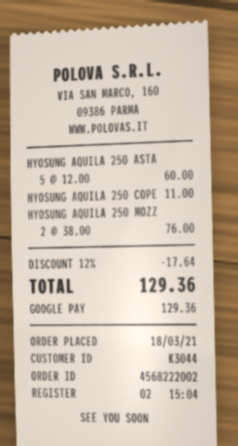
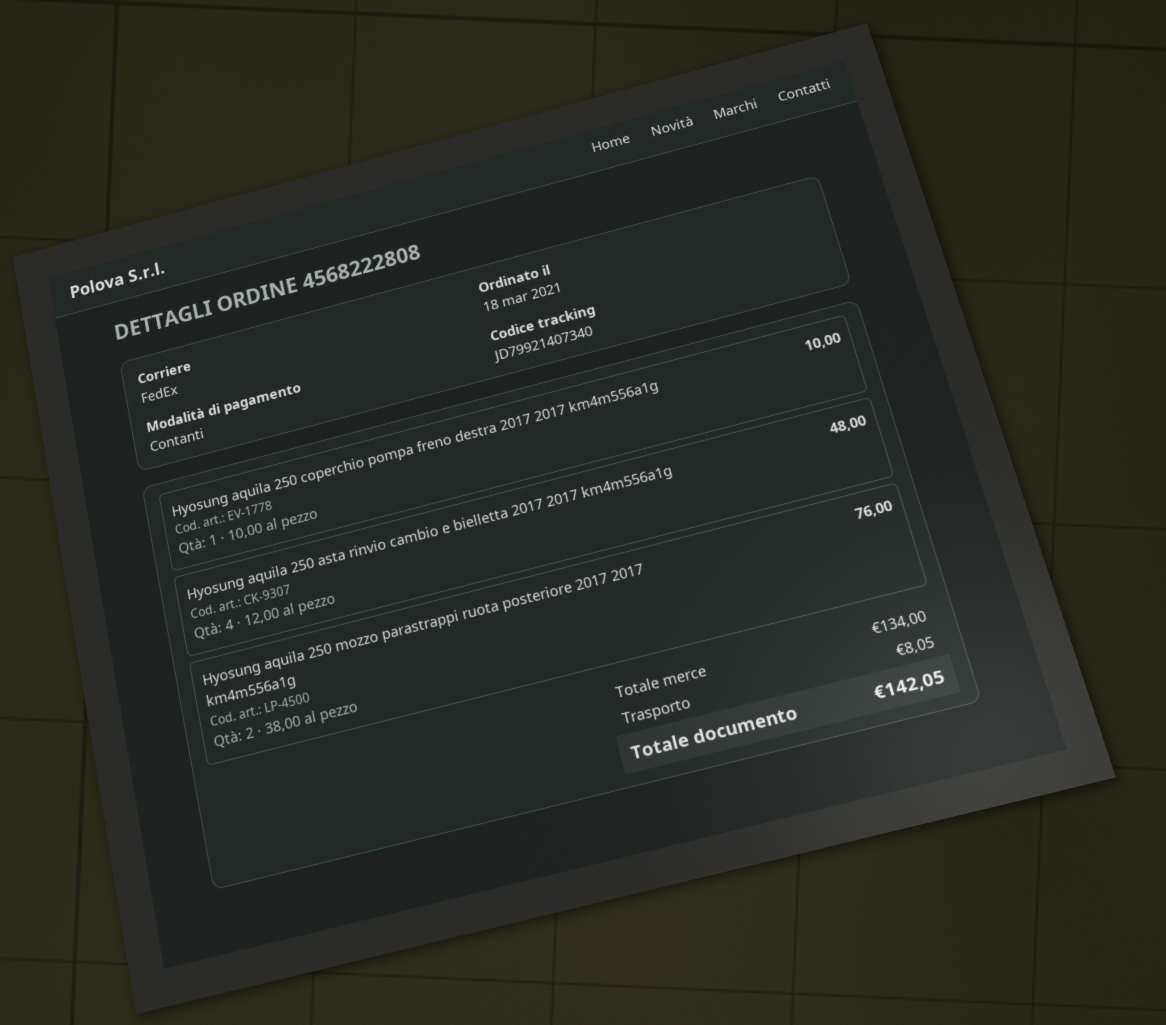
order number: 4568222002 -> 4568222808
payment method: Google Pay -> cash
HYOSUNG AQUILA 250 ASTA: 5 x 12.00 = 60.00 -> 4 x 12.00 = 48.00
HYOSUNG AQUILA 250 COPE: 1 x 11.00 = 11.00 -> 1 x 10.00 = 10.00
discount: 12% = 17.64 -> none
shipping: none -> 8.05
total: 129.36 -> 142.05

